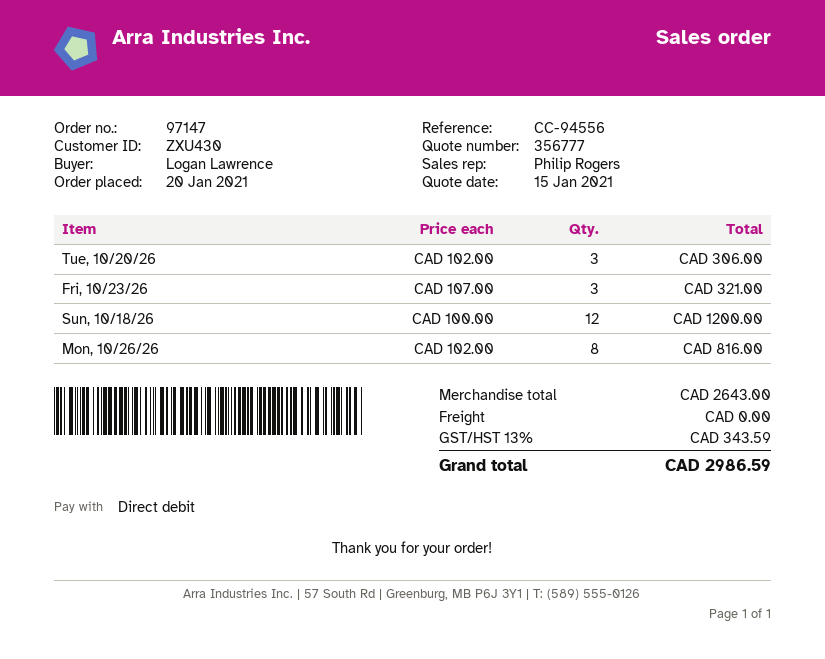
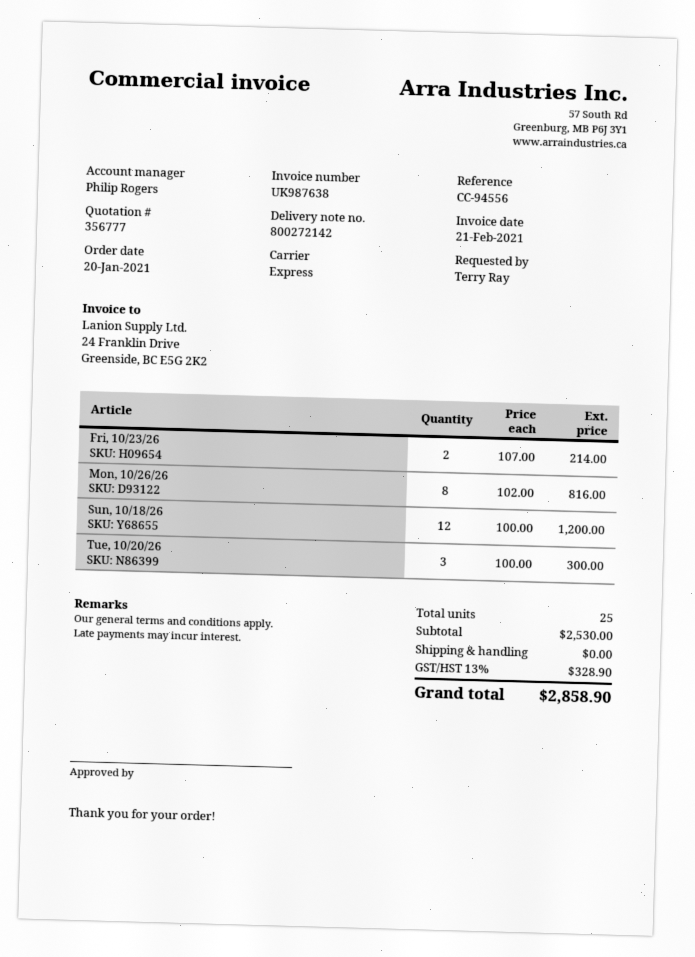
ordered by: Logan Lawrence -> Terry Ray
Tue, 10/20/26: 3 x 102.00 = 306.00 -> 3 x 100.00 = 300.00
Fri, 10/23/26: 3 x 107.00 = 321.00 -> 2 x 107.00 = 214.00
subtotal: 2643.00 -> 2530.00
tax: 13% = 343.59 -> 13% = 328.90
total: 2986.59 -> 2858.90

